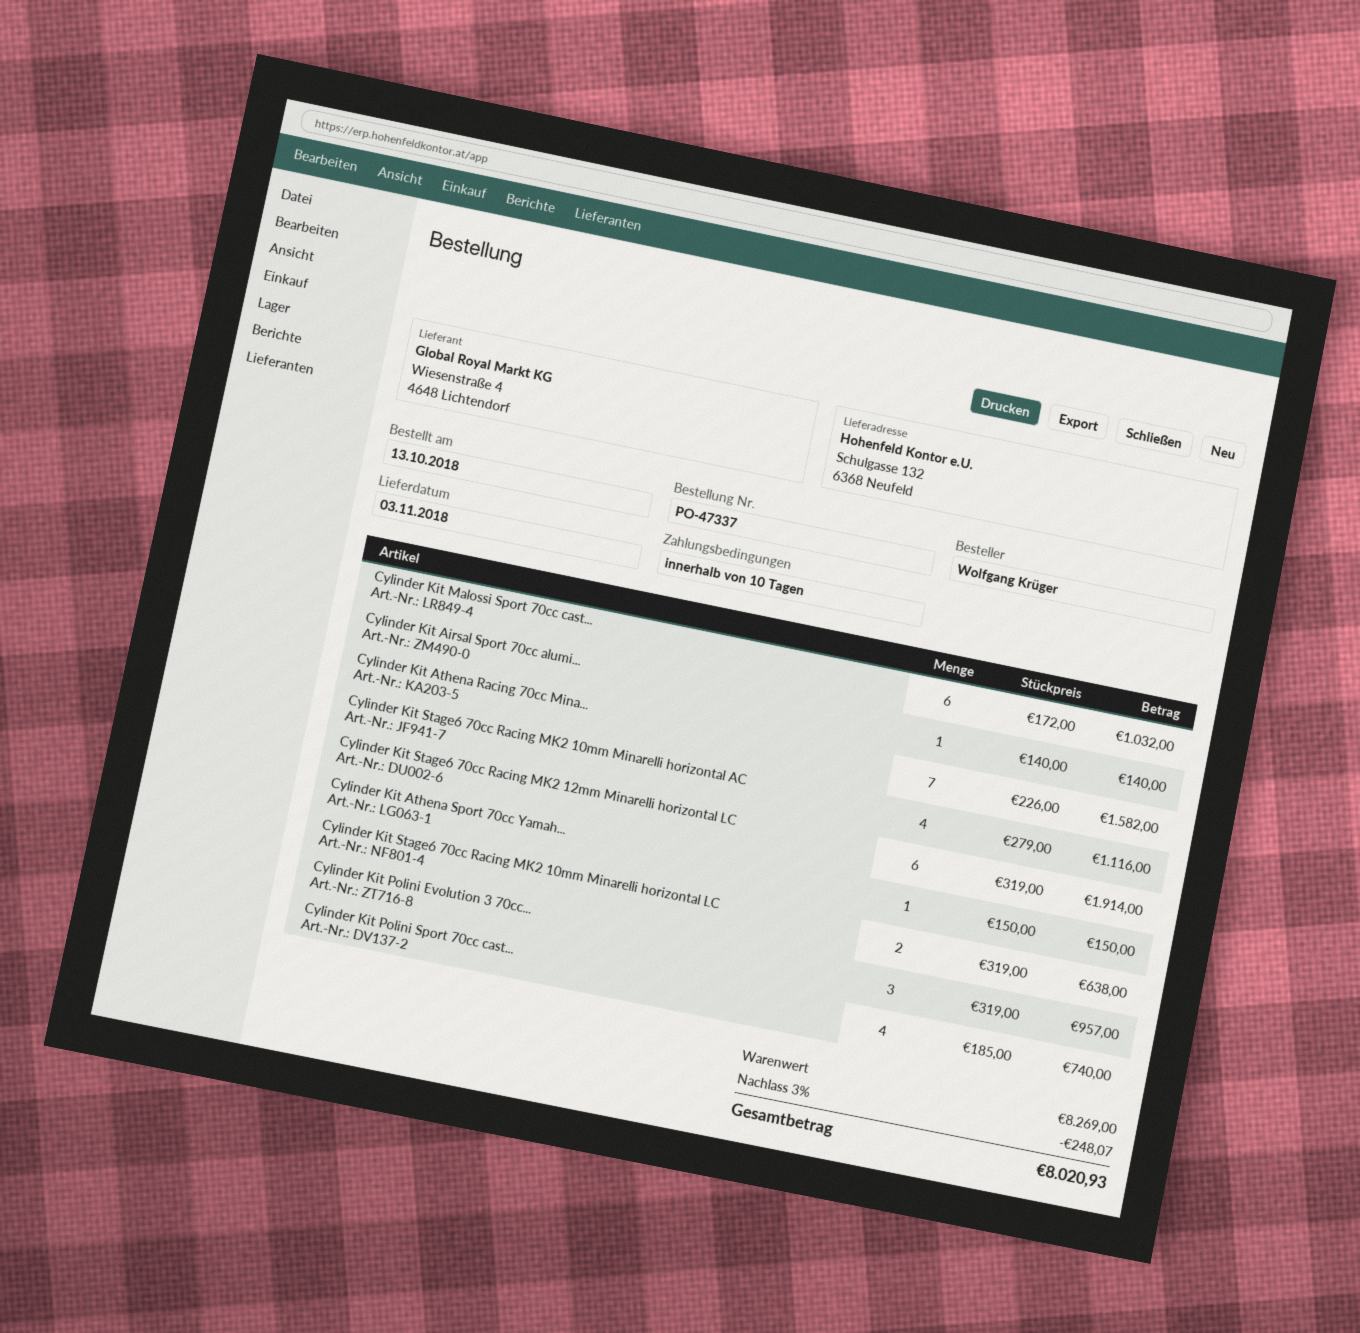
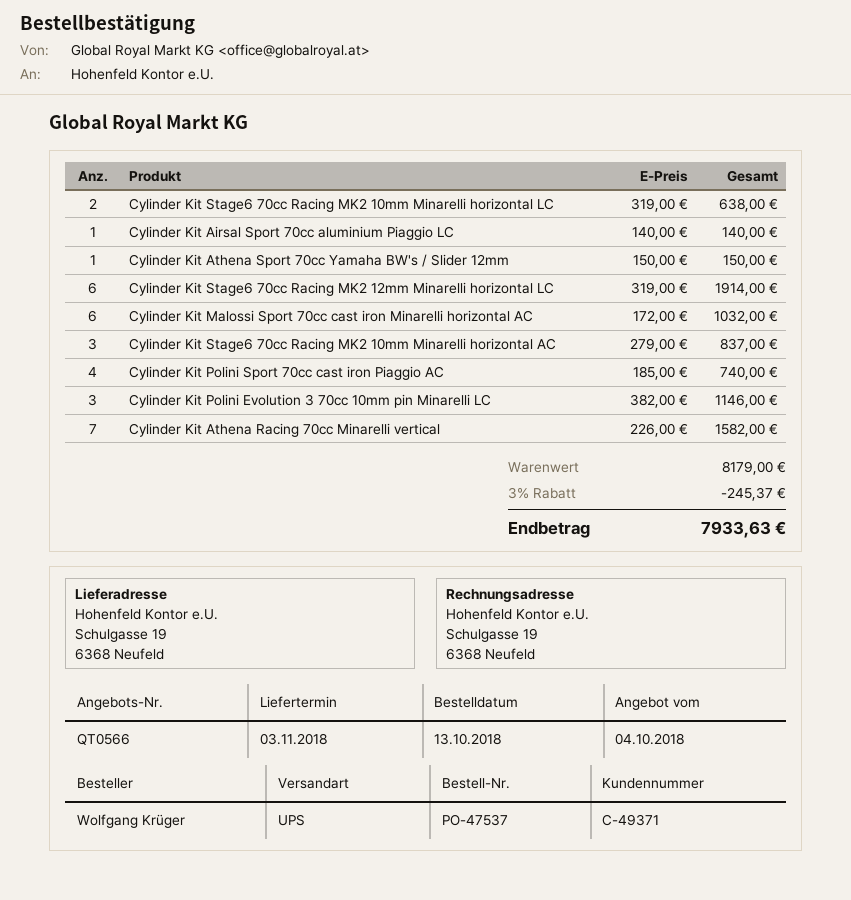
order number: PO-47337 -> PO-47537
ship to: Schulgasse 132, 6368 Neufeld -> Schulgasse 19, 6368 Neufeld
Cylinder Kit Stage6 70cc Racing MK2 10mm Minarelli horizontal AC: 4 x 279.00 = 1116.00 -> 3 x 279.00 = 837.00
Cylinder Kit Polini Evolution 3 70cc...: 3 x 319.00 = 957.00 -> 3 x 382.00 = 1146.00
subtotal: 8269.00 -> 8179.00
discount: 3% = 248.07 -> 3% = 245.37
total: 8020.93 -> 7933.63

